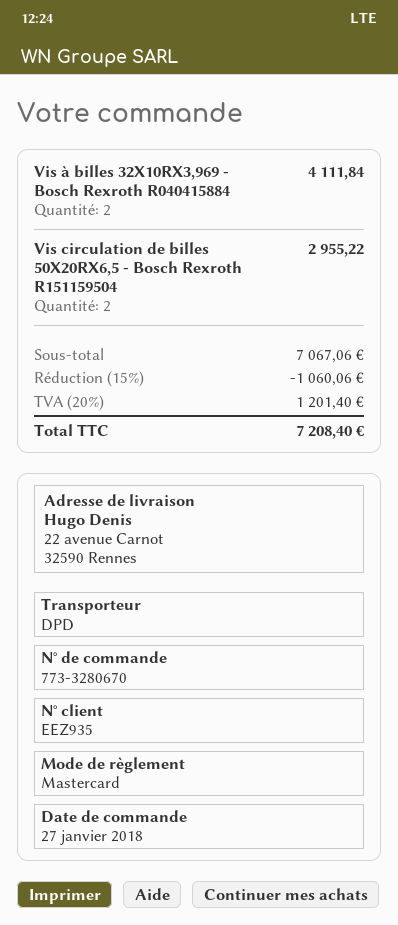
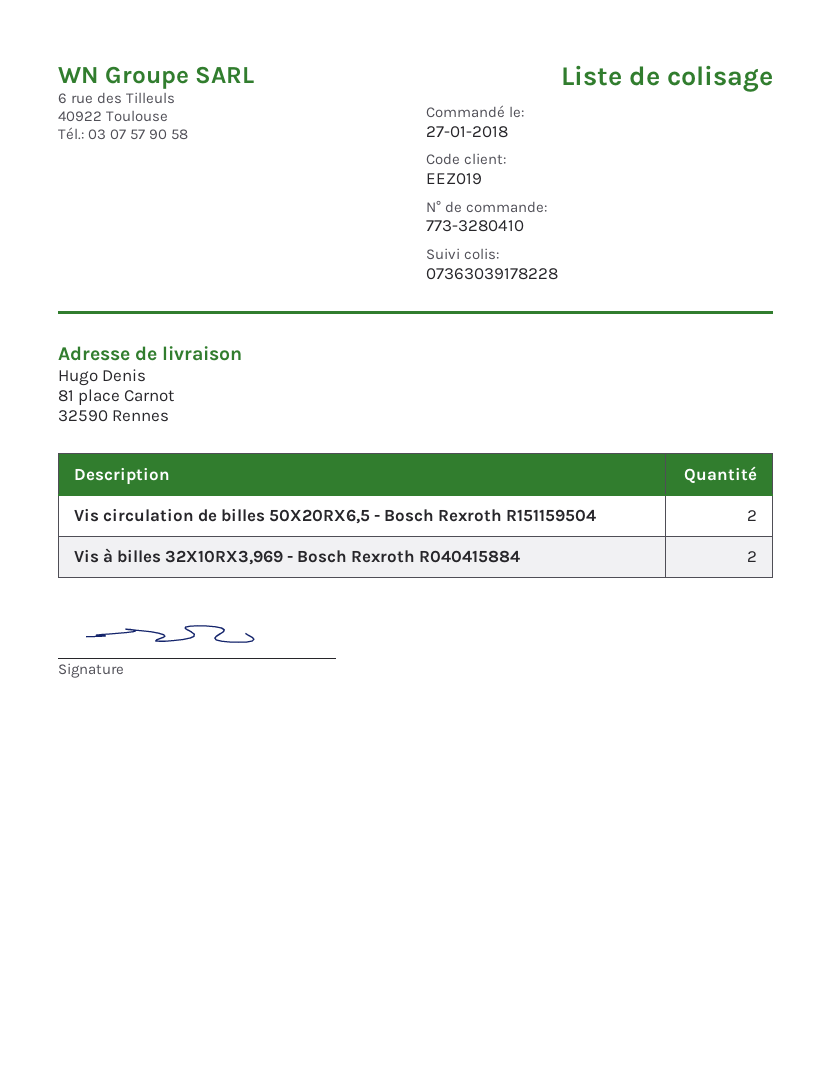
order number: 773-3280670 -> 773-3280410
customer number: EEZ935 -> EEZ019
ship to: 22 avenue Carnot, 32590 Rennes -> 81 place Carnot, 32590 Rennes

